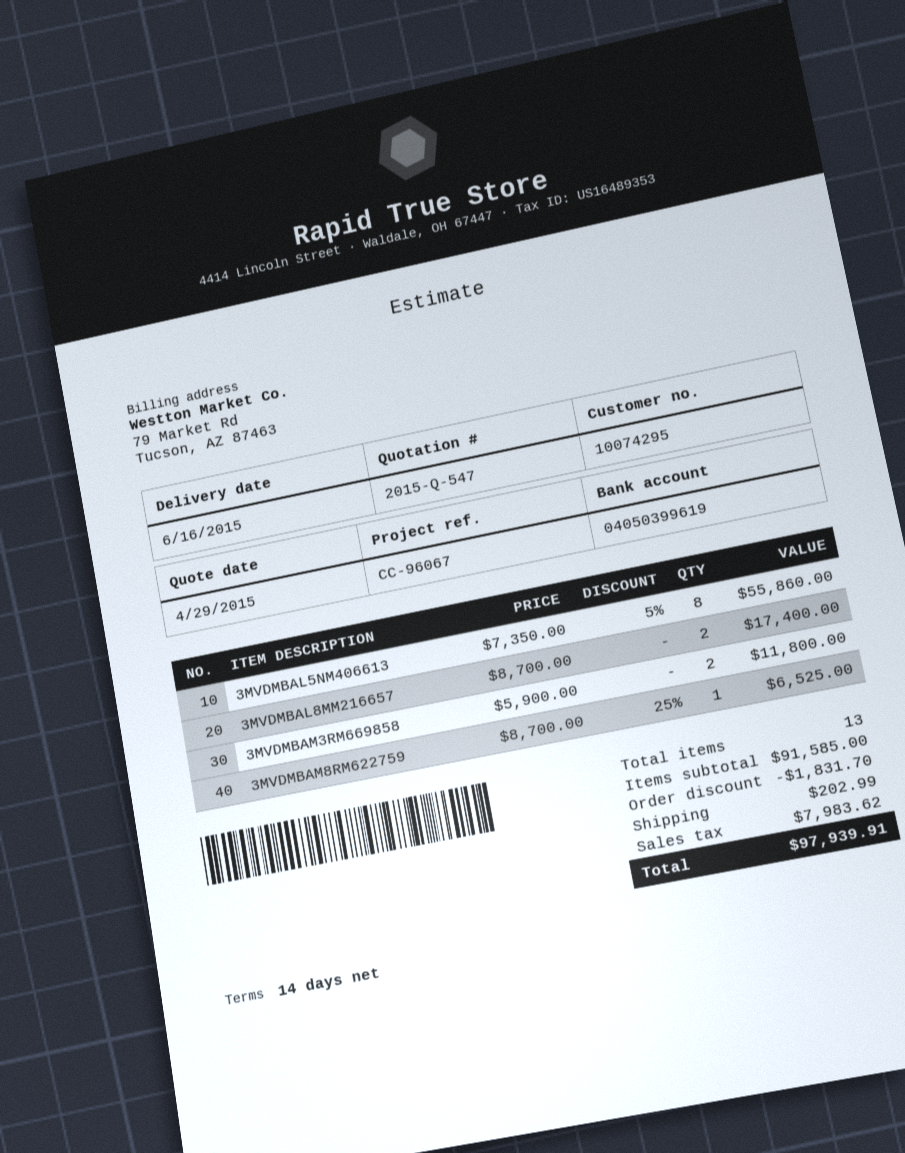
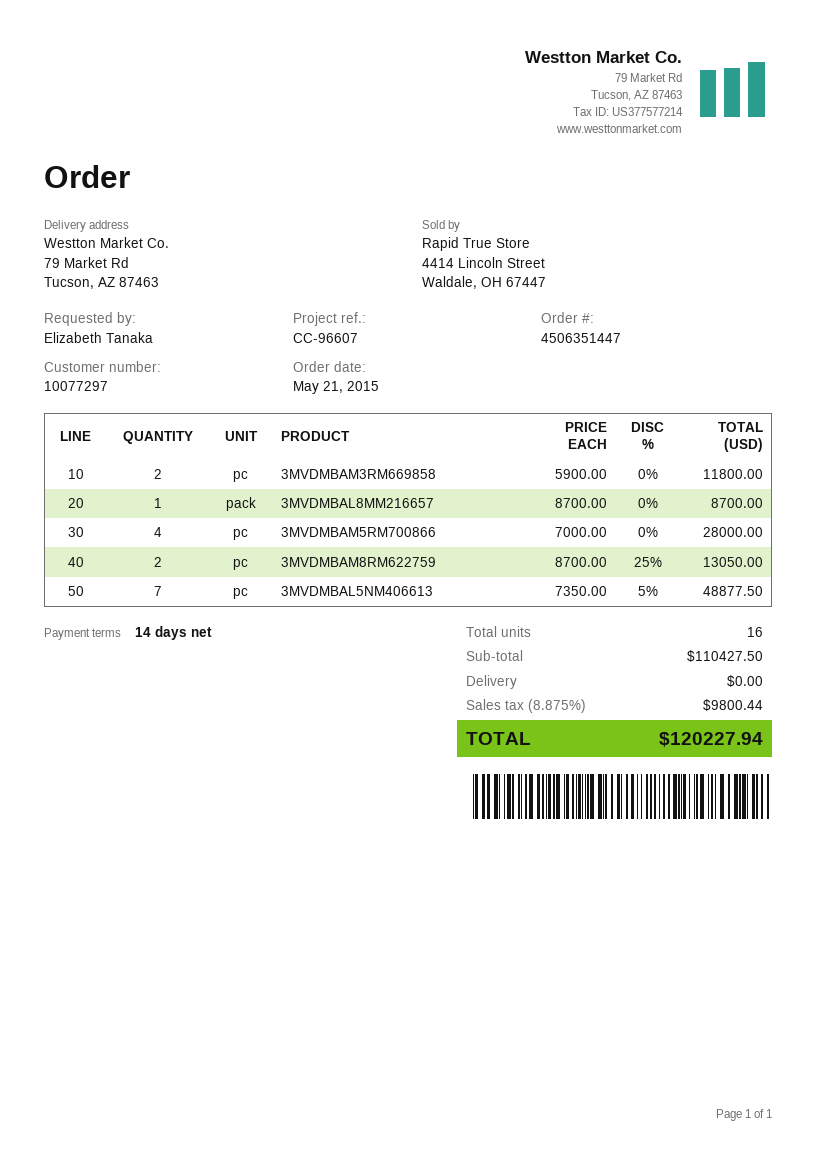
customer number: 10074295 -> 10077297
reference: CC-96067 -> CC-96607
3MVDMBAL5NM406613: 8 x 7350.00 - 5% = 55860.00 -> 7 x 7350.00 - 5% = 48877.50
3MVDMBAL8MM216657: 2 x 8700.00 = 17400.00 -> 1 x 8700.00 = 8700.00
3MVDMBAM8RM622759: 1 x 8700.00 - 25% = 6525.00 -> 2 x 8700.00 - 25% = 13050.00
3MVDMBAM5RM700866: none -> 4 x 7000.00 = 28000.00
total quantity: 13 -> 16
subtotal: 91585.00 -> 110427.50
discount: 1831.70 -> none
shipping: 202.99 -> 0.00
tax: 7983.62 -> 9800.44
total: 97939.91 -> 120227.94

